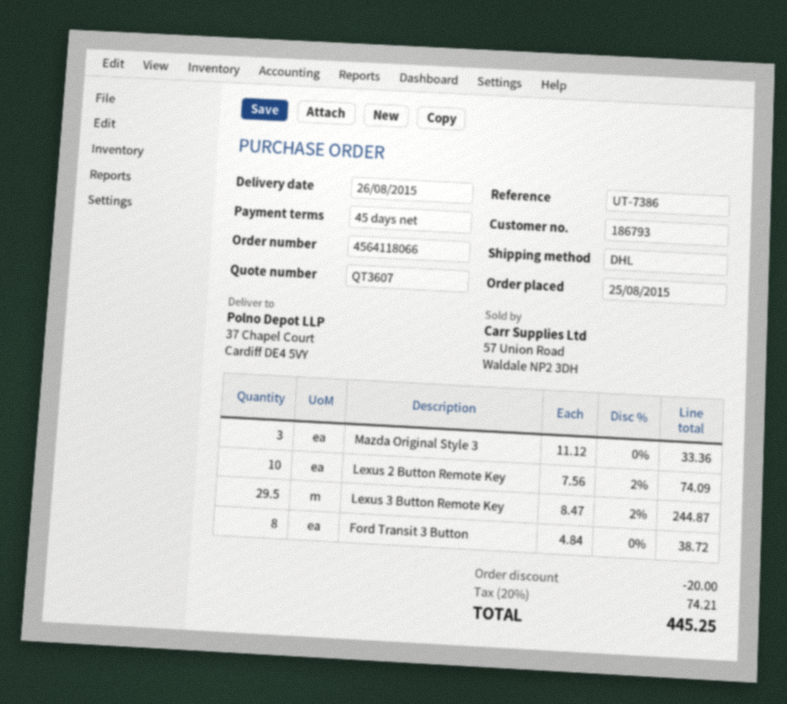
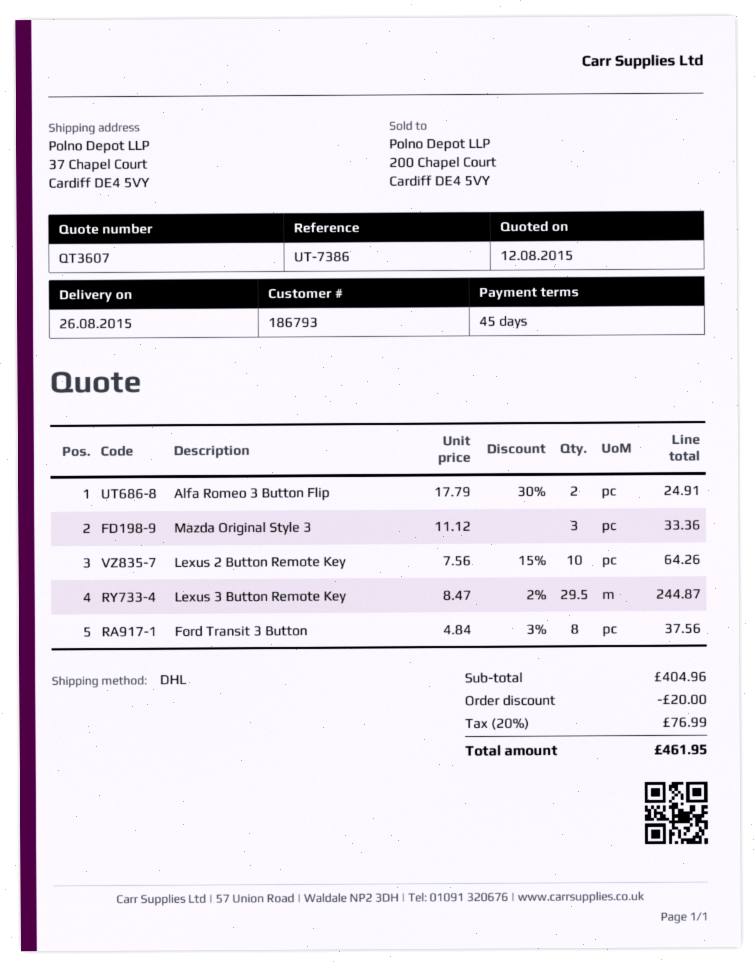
Lexus 2 Button Remote Key: 10 x 7.56 - 2% = 74.09 -> 10 x 7.56 - 15% = 64.26
Ford Transit 3 Button: 8 x 4.84 = 38.72 -> 8 x 4.84 - 3% = 37.56
Alfa Romeo 3 Button Flip: none -> 2 x 17.79 - 30% = 24.91
tax: 20% = 74.21 -> 20% = 76.99
total: 445.25 -> 461.95

